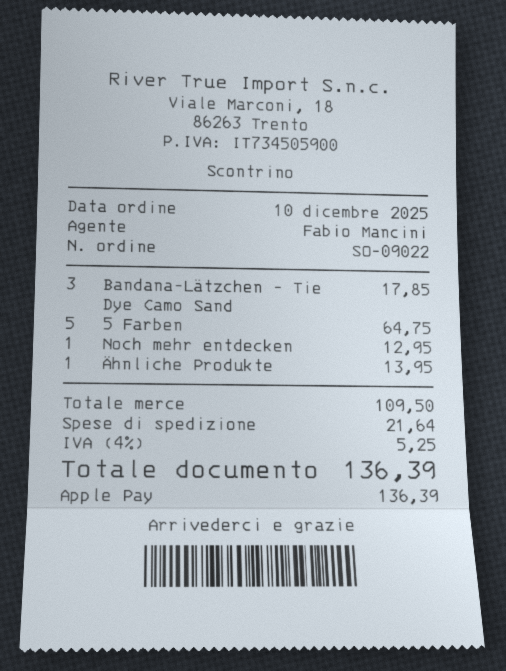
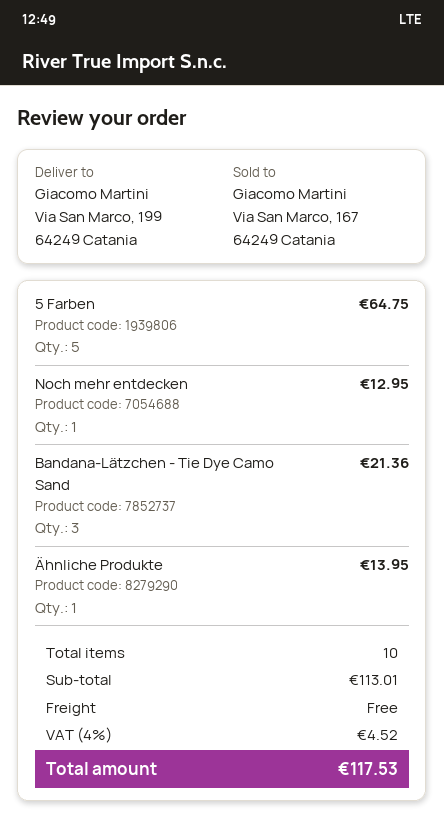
Bandana-Lätzchen - Tie Dye Camo Sand: 3 for 17.85 -> 3 for 21.36
subtotal: 109.50 -> 113.01
shipping: 21.64 -> 0.00
tax: 4% = 5.25 -> 4% = 4.52
total: 136.39 -> 117.53

